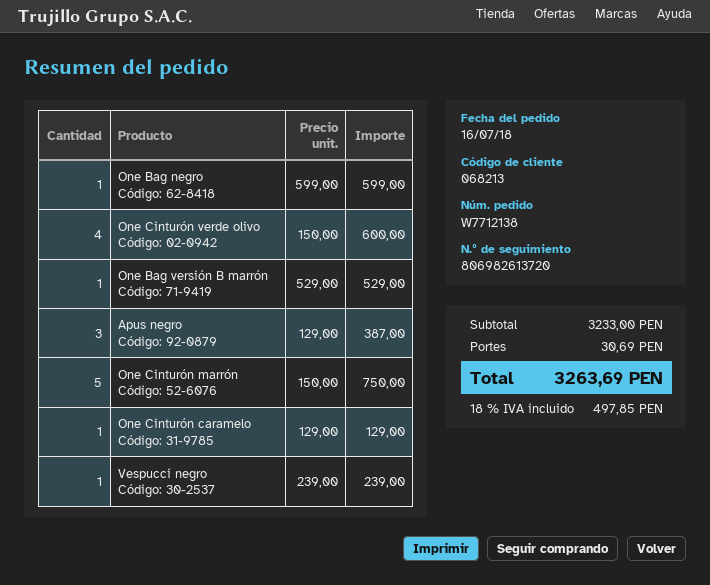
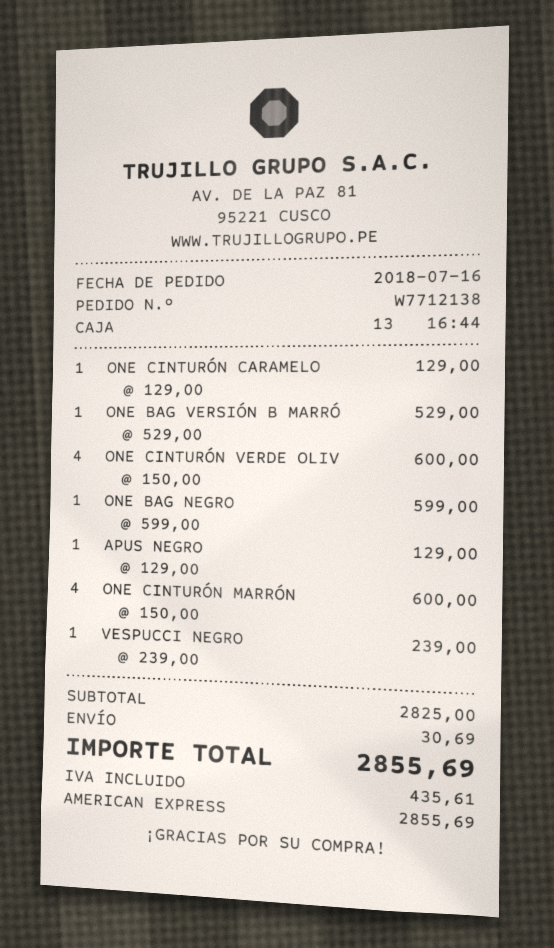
Apus negro: 3 x 129.00 = 387.00 -> 1 x 129.00 = 129.00
One Cinturón marrón: 5 x 150.00 = 750.00 -> 4 x 150.00 = 600.00
subtotal: 3233.00 -> 2825.00
tax: 497.85 -> 435.61
total: 3263.69 -> 2855.69

